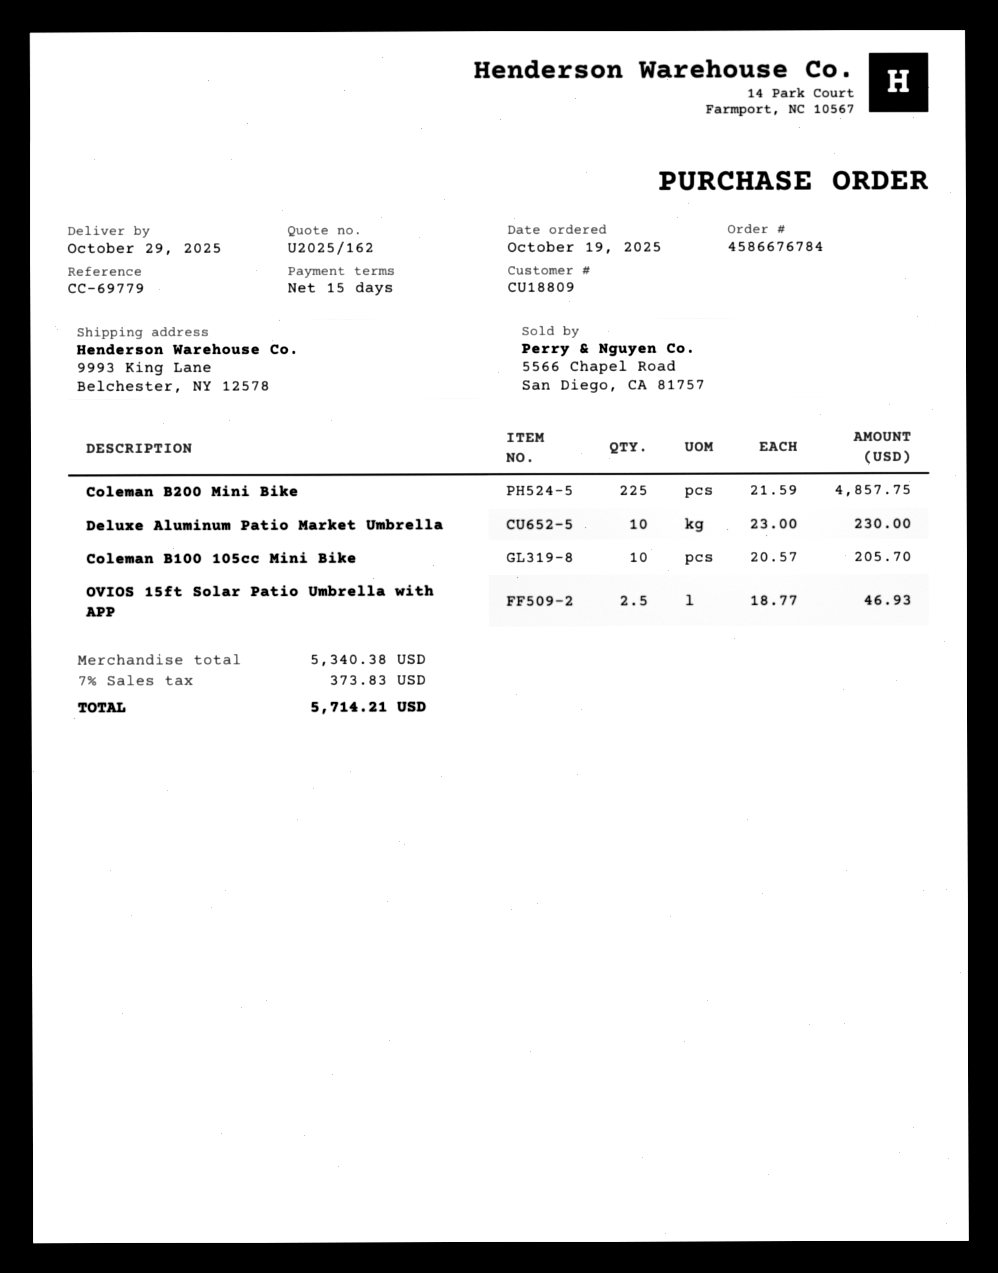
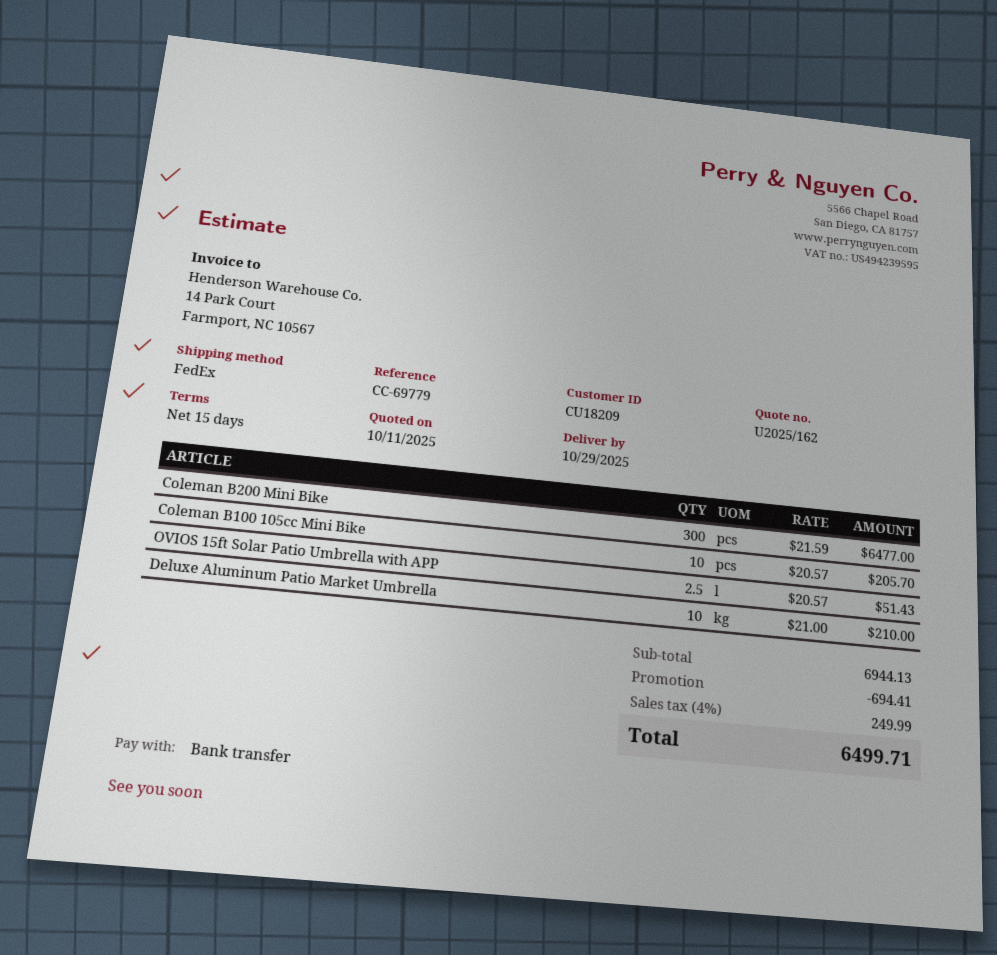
customer number: CU18809 -> CU18209
Coleman B200 Mini Bike: 225 x 21.59 = 4857.75 -> 300 x 21.59 = 6477.00
Deluxe Aluminum Patio Market Umbrella: 10 x 23.00 = 230.00 -> 10 x 21.00 = 210.00
OVIOS 15ft Solar Patio Umbrella with APP: 2.5 x 18.77 = 46.93 -> 2.5 x 20.57 = 51.43
subtotal: 5340.38 -> 6944.13
discount: none -> 694.41
tax: 7% = 373.83 -> 4% = 249.99
total: 5714.21 -> 6499.71

